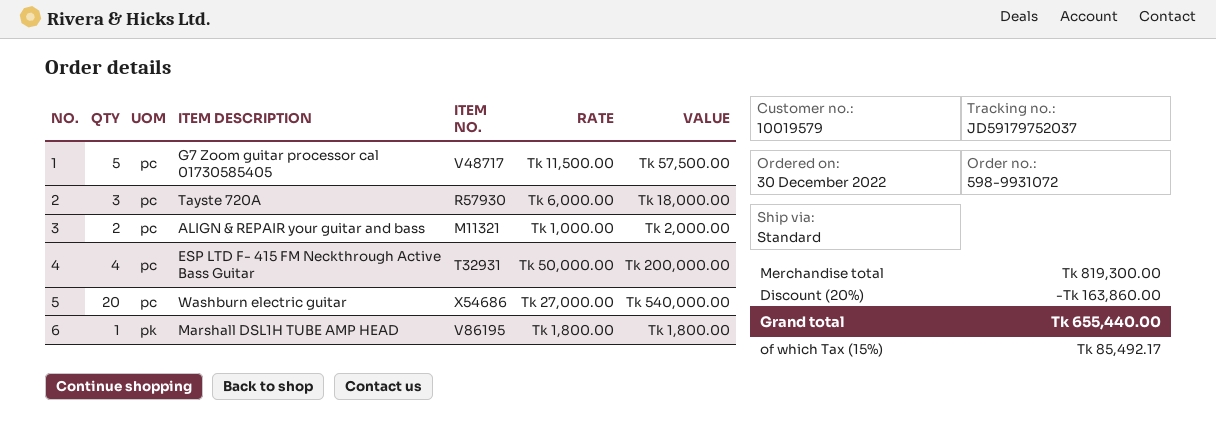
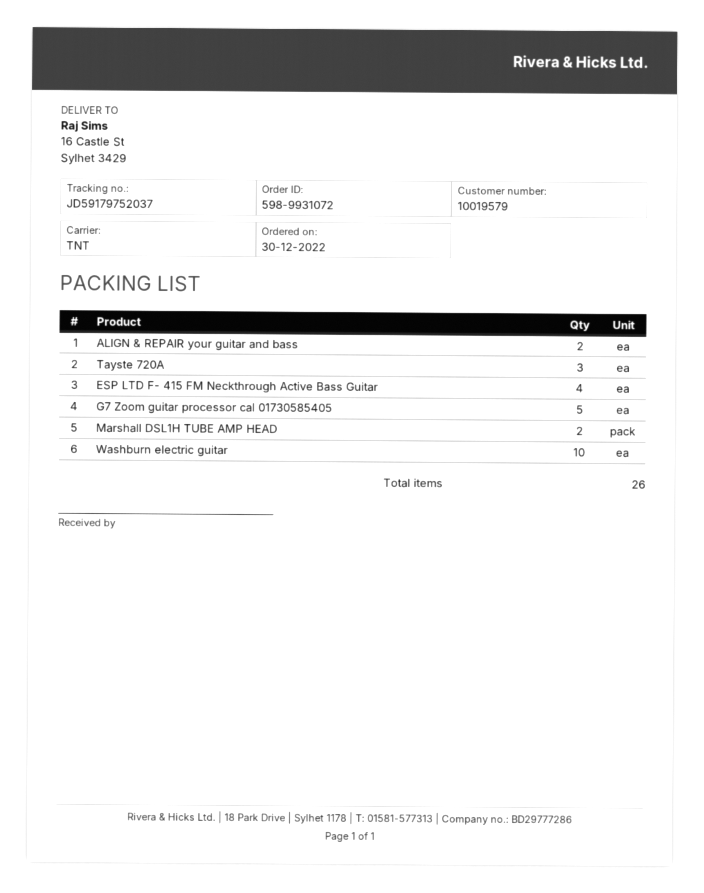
shipping method: standard -> TNT
Washburn electric guitar: 20 -> 10
Marshall DSL1H TUBE AMP HEAD: 1 -> 2

